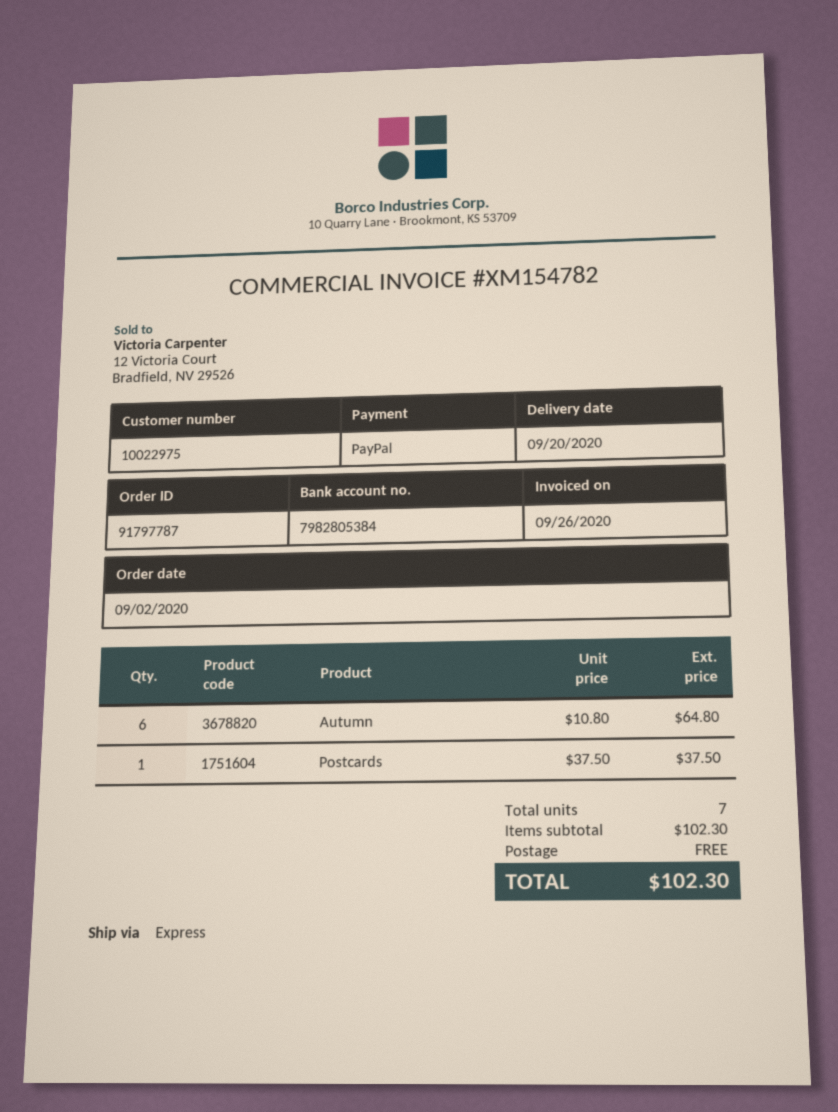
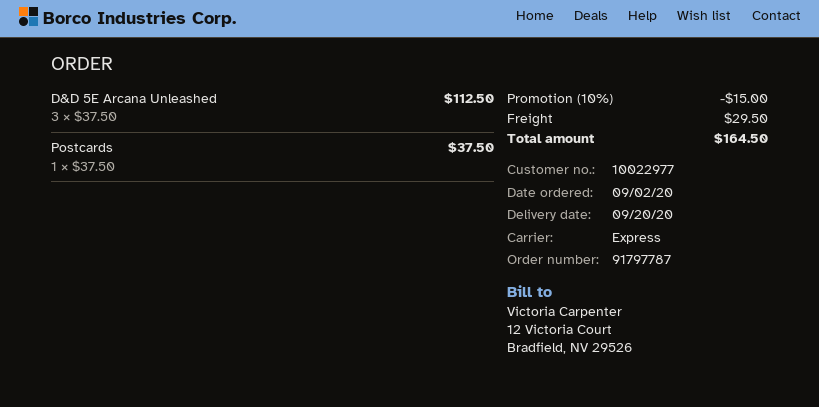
customer number: 10022975 -> 10022977
Autumn: 6 x 10.80 = 64.80 -> none
D&D 5E Arcana Unleashed: none -> 3 x 37.50 = 112.50
discount: none -> 10% = 15.00
shipping: 0.00 -> 29.50
total: 102.30 -> 164.50

